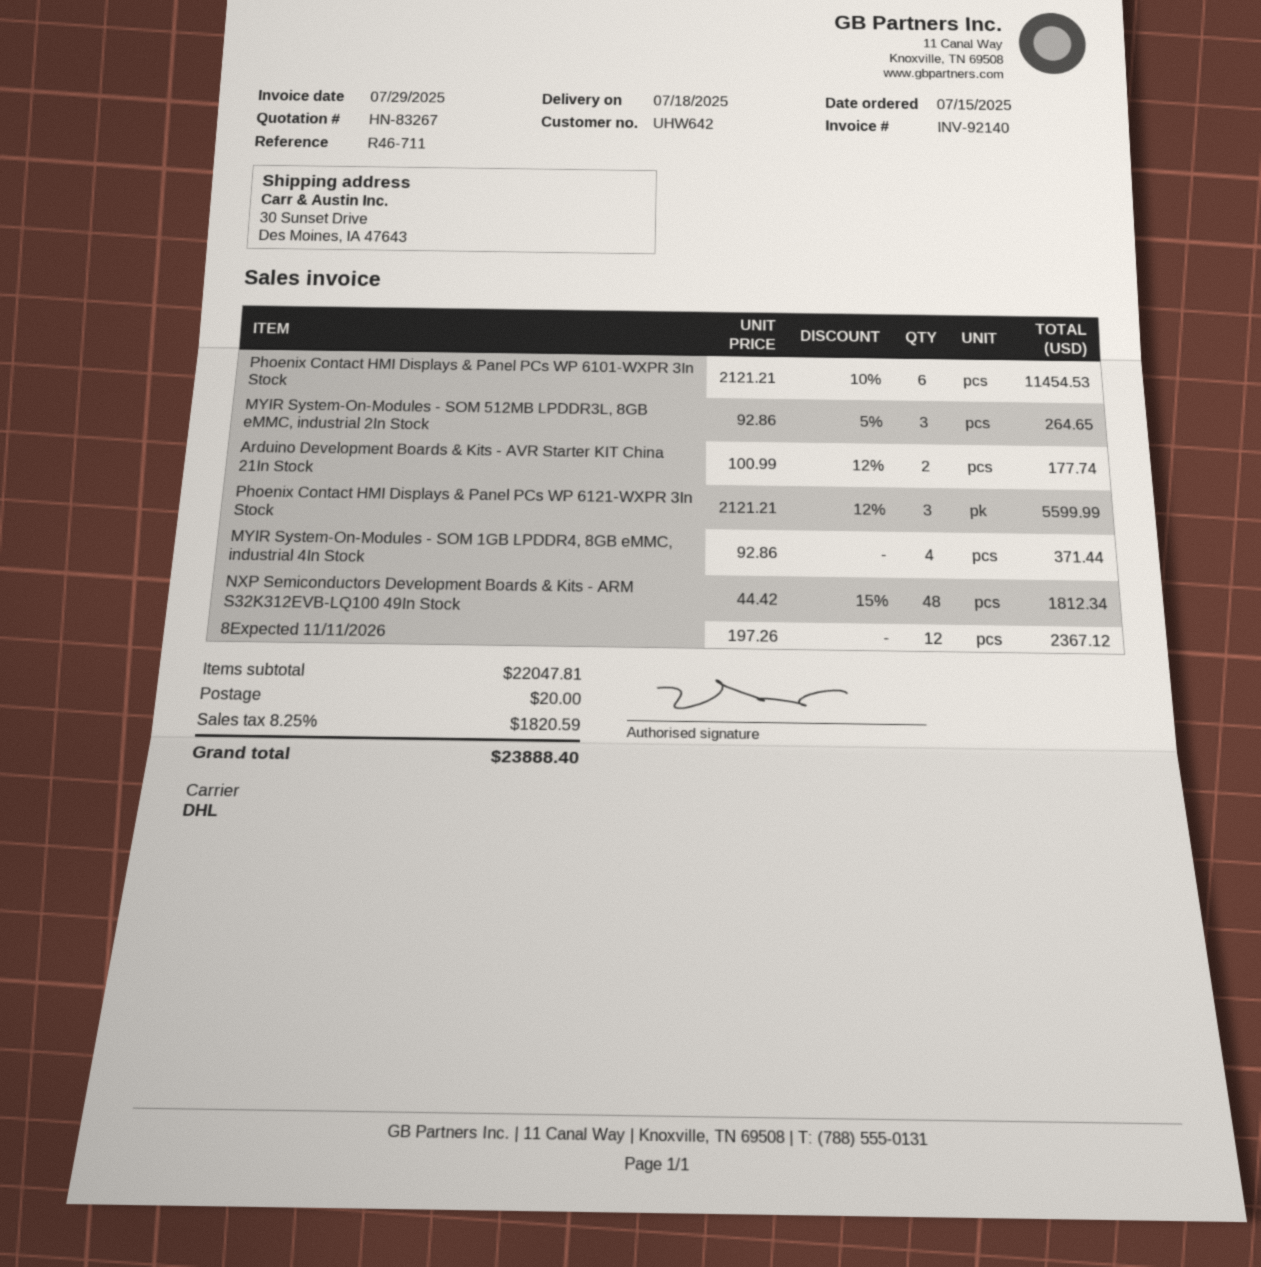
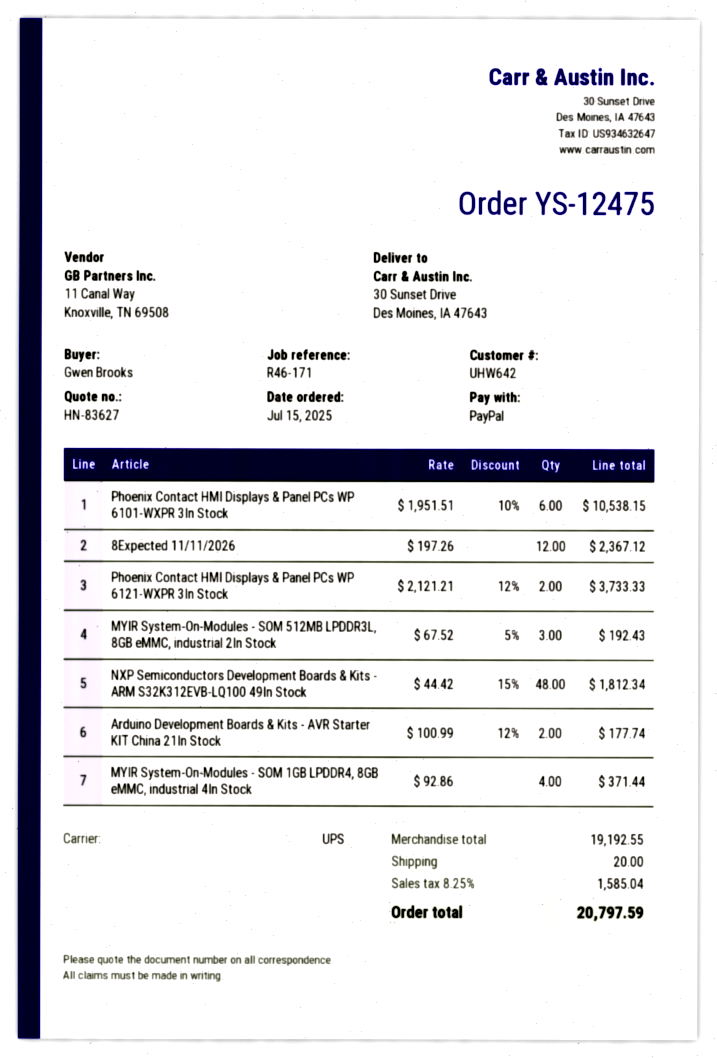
quote number: HN-83267 -> HN-83627
reference: R46-711 -> R46-171
shipping method: DHL -> UPS
Phoenix Contact HMI Displays & Panel PCs WP 6101-WXPR 3In Stock: 6 x 2121.21 - 10% = 11454.53 -> 6 x 1951.51 - 10% = 10538.15
MYIR System-On-Modules - SOM 512MB LPDDR3L, 8GB eMMC, industrial 2In Stock: 3 x 92.86 - 5% = 264.65 -> 3 x 67.52 - 5% = 192.43
Phoenix Contact HMI Displays & Panel PCs WP 6121-WXPR 3In Stock: 3 x 2121.21 - 12% = 5599.99 -> 2 x 2121.21 - 12% = 3733.33
subtotal: 22047.81 -> 19192.55
tax: 8.25% = 1820.59 -> 8.25% = 1585.04
total: 23888.40 -> 20797.59

